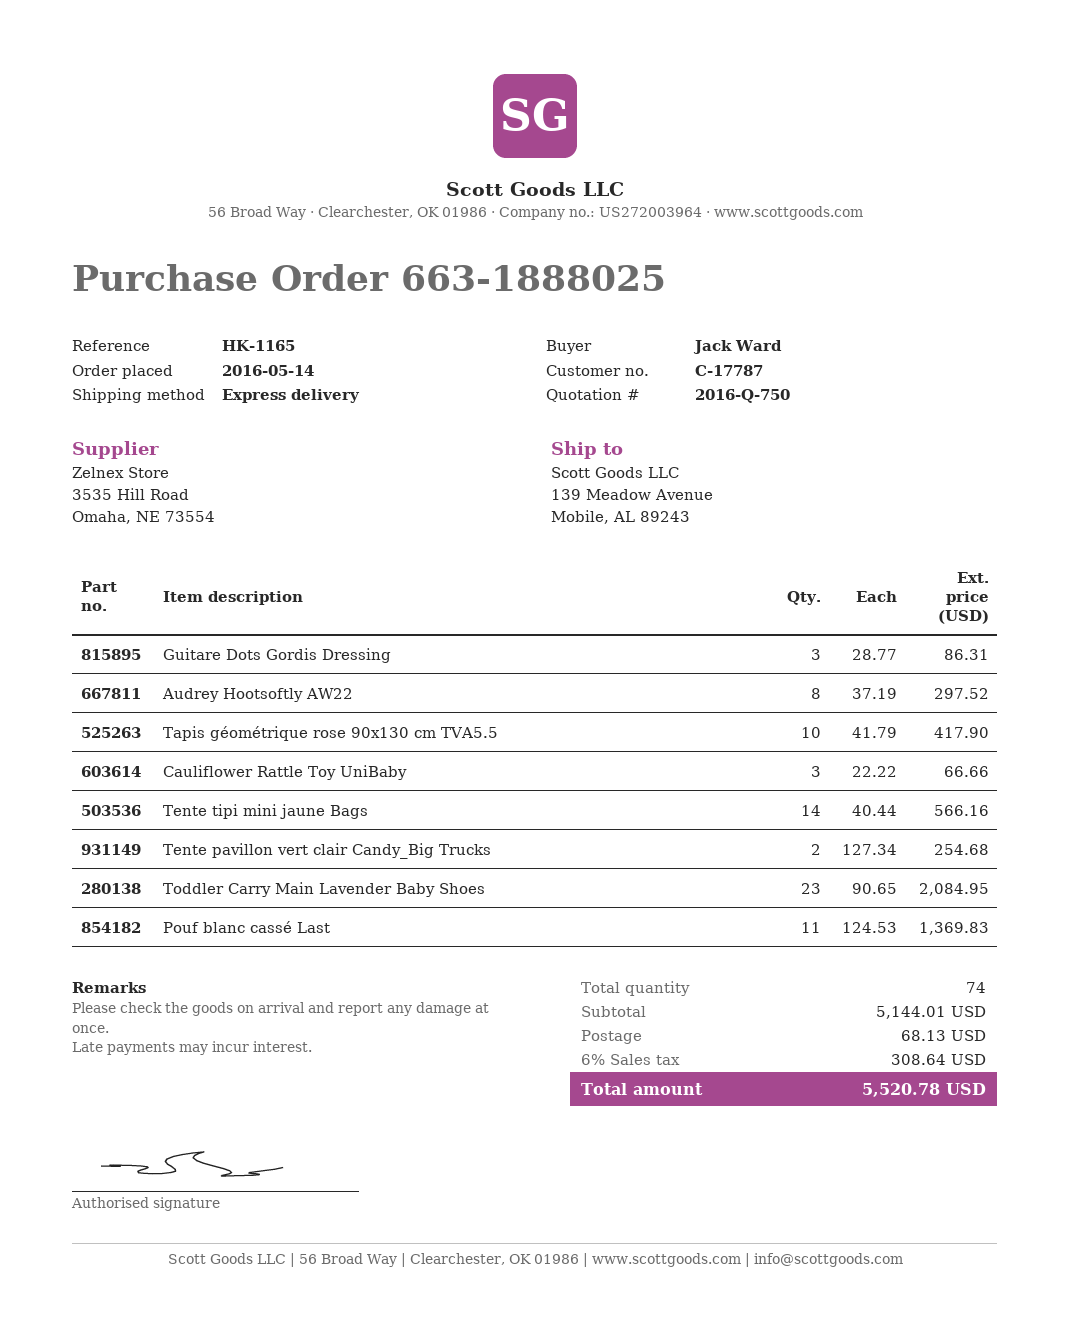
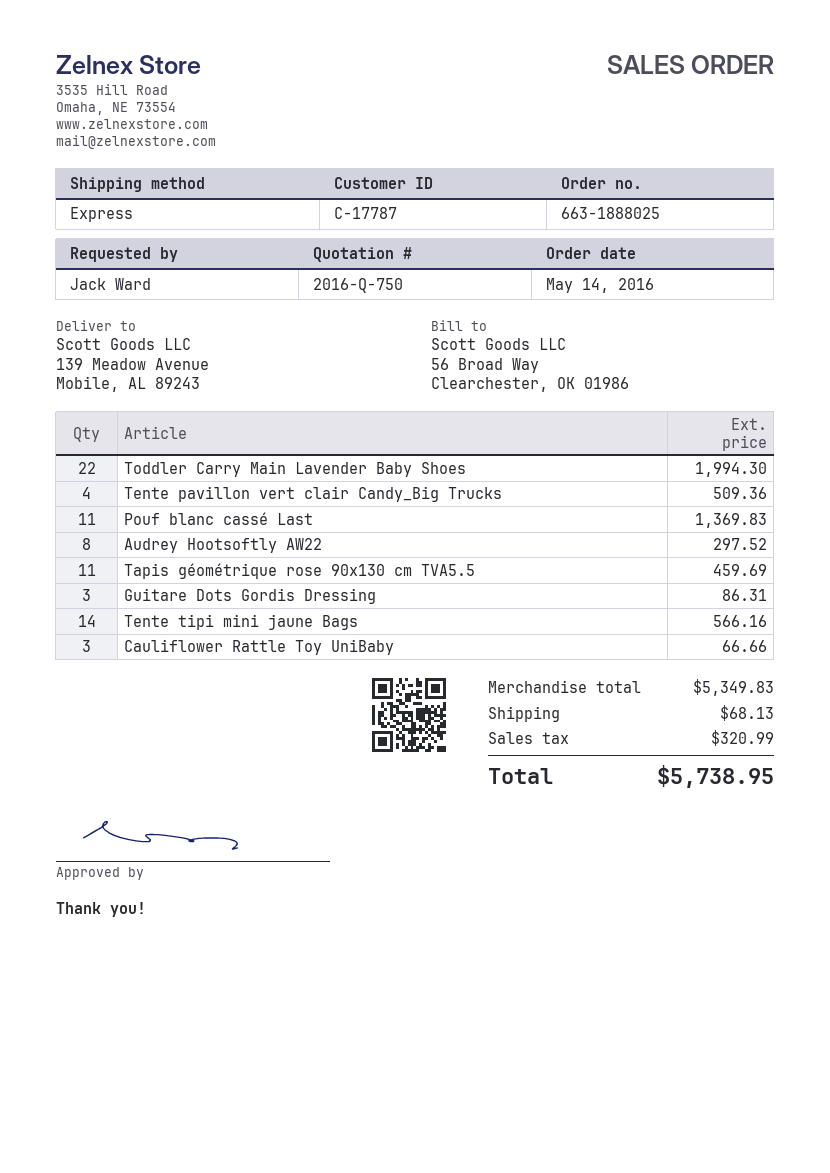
Tapis géométrique rose 90x130 cm TVA5.5: 10 for 417.90 -> 11 for 459.69
Tente pavillon vert clair Candy_Big Trucks: 2 for 254.68 -> 4 for 509.36
Toddler Carry Main Lavender Baby Shoes: 23 for 2084.95 -> 22 for 1994.30
subtotal: 5144.01 -> 5349.83
tax: 308.64 -> 320.99
total: 5520.78 -> 5738.95

